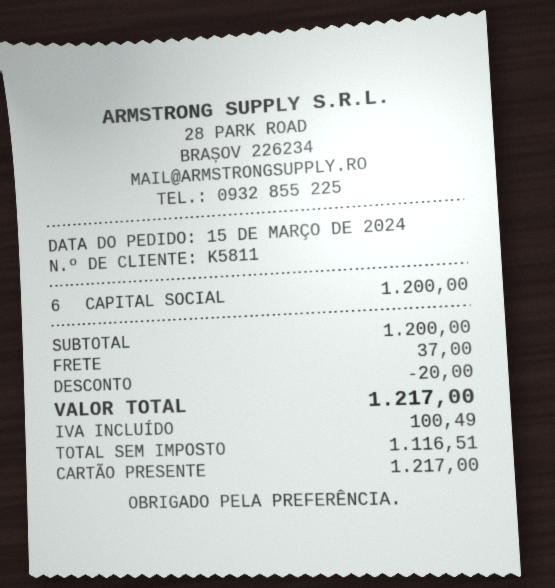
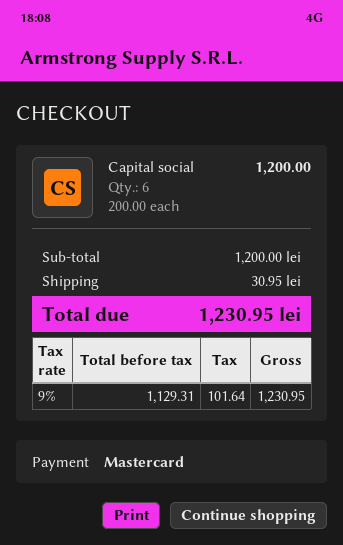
payment method: gift card -> Mastercard
discount: 20.00 -> none
shipping: 37.00 -> 30.95
net: 1116.51 -> 1129.31
tax: 100.49 -> 101.64
total: 1217.00 -> 1230.95

